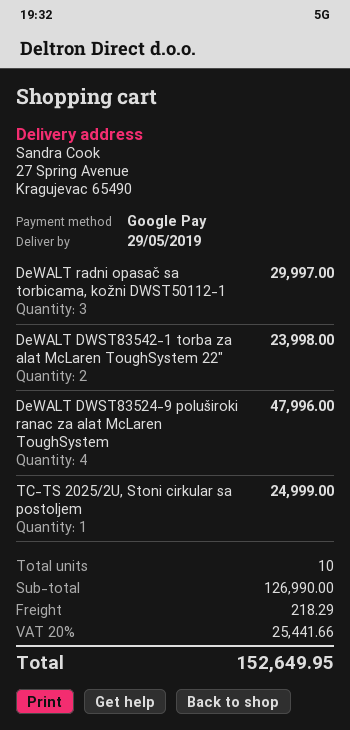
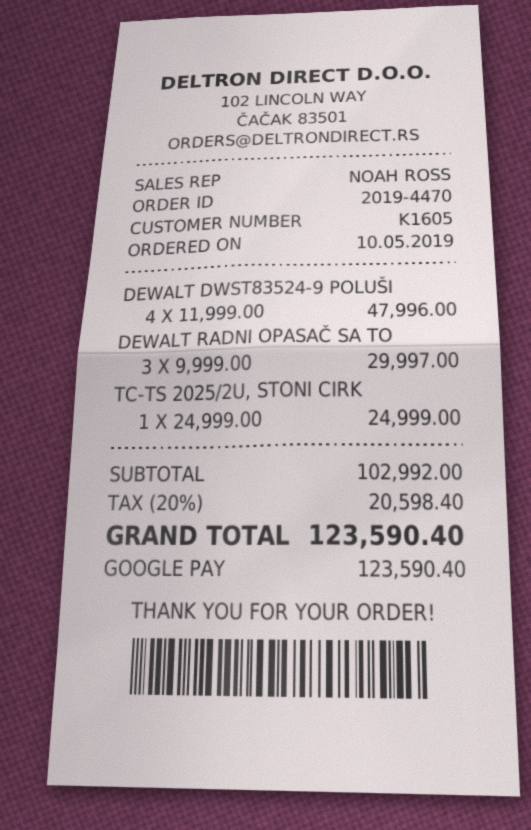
DeWALT DWST83542-1 torba za alat McLaren ToughSystem 22": 2 for 23998.00 -> none
subtotal: 126990.00 -> 102992.00
shipping: 218.29 -> none
tax: 20% = 25441.66 -> 20% = 20598.40
total: 152649.95 -> 123590.40

